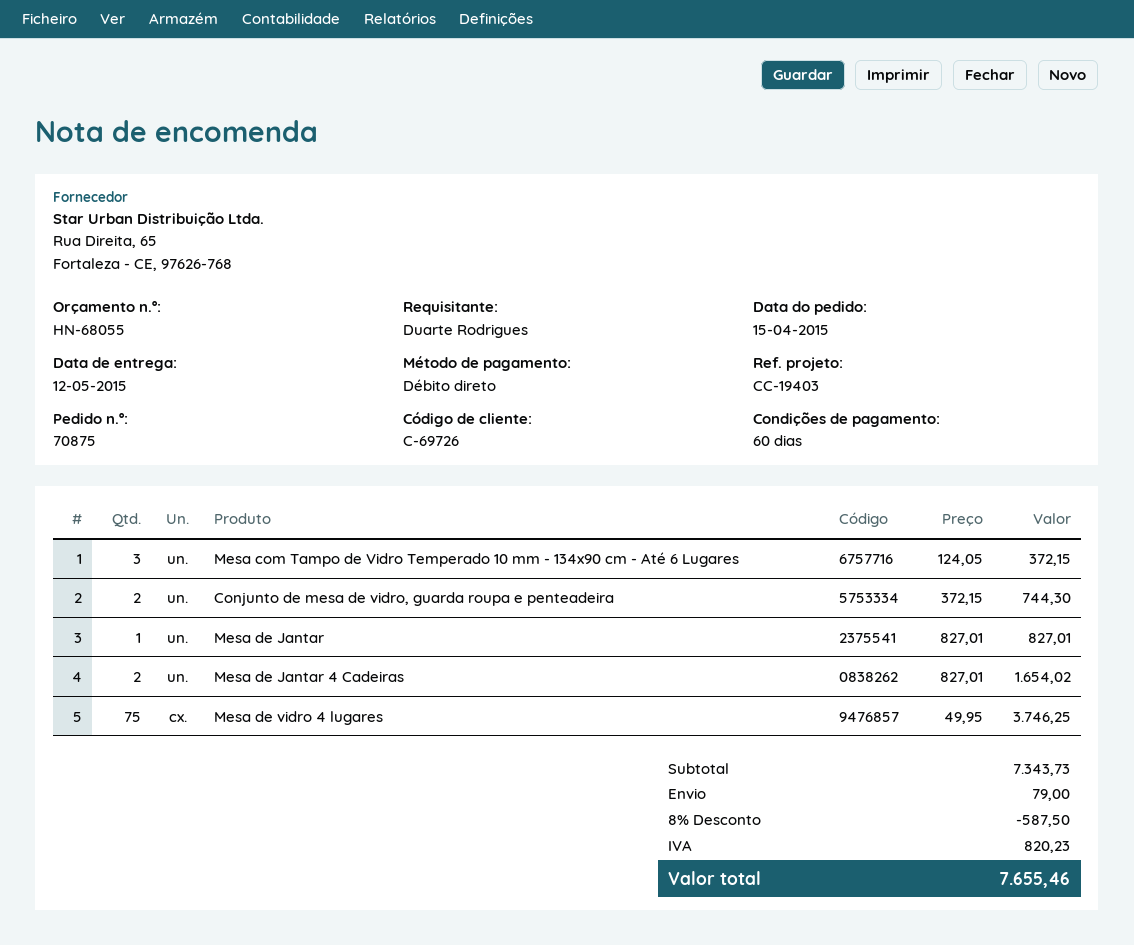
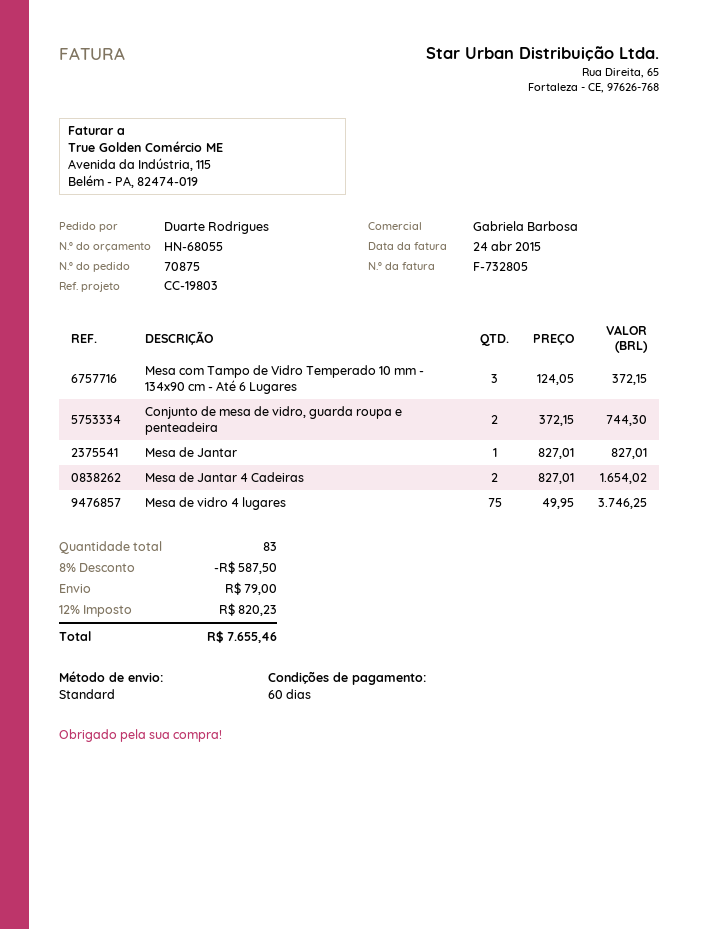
reference: CC-19403 -> CC-19803

